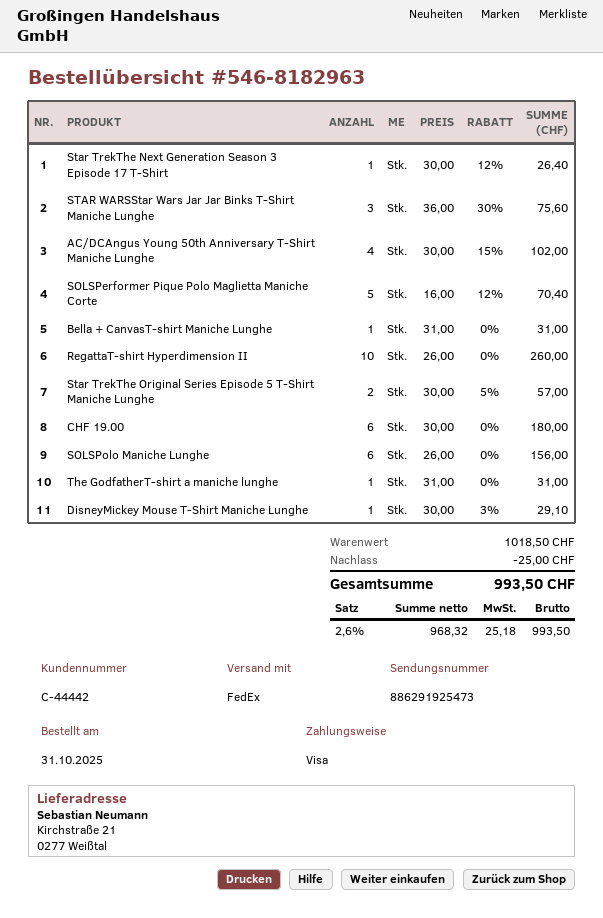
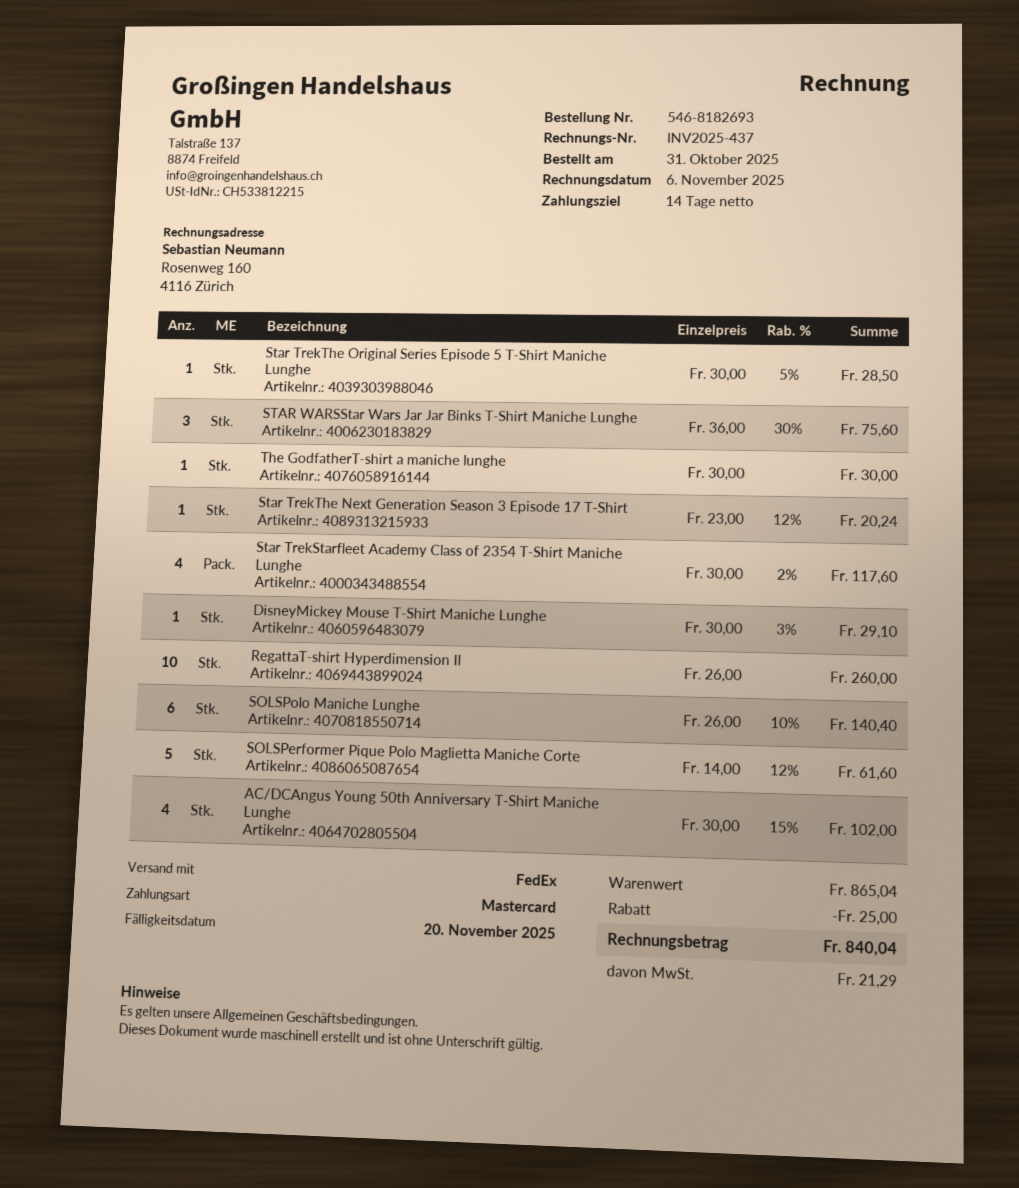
order number: 546-8182963 -> 546-8182693
payment method: Visa -> Mastercard
Star TrekThe Next Generation Season 3 Episode 17 T-Shirt: 1 x 30.00 - 12% = 26.40 -> 1 x 23.00 - 12% = 20.24
SOLSPerformer Pique Polo Maglietta Maniche Corte: 5 x 16.00 - 12% = 70.40 -> 5 x 14.00 - 12% = 61.60
Bella + CanvasT-shirt Maniche Lunghe: 1 x 31.00 = 31.00 -> none
Star TrekThe Original Series Episode 5 T-Shirt Maniche Lunghe: 2 x 30.00 - 5% = 57.00 -> 1 x 30.00 - 5% = 28.50
CHF 19.00: 6 x 30.00 = 180.00 -> none
SOLSPolo Maniche Lunghe: 6 x 26.00 = 156.00 -> 6 x 26.00 - 10% = 140.40
The GodfatherT-shirt a maniche lunghe: 1 x 31.00 = 31.00 -> 1 x 30.00 = 30.00
Star TrekStarfleet Academy Class of 2354 T-Shirt Maniche Lunghe: none -> 4 x 30.00 - 2% = 117.60
subtotal: 1018.50 -> 865.04
tax: 25.18 -> 21.29
total: 993.50 -> 840.04

